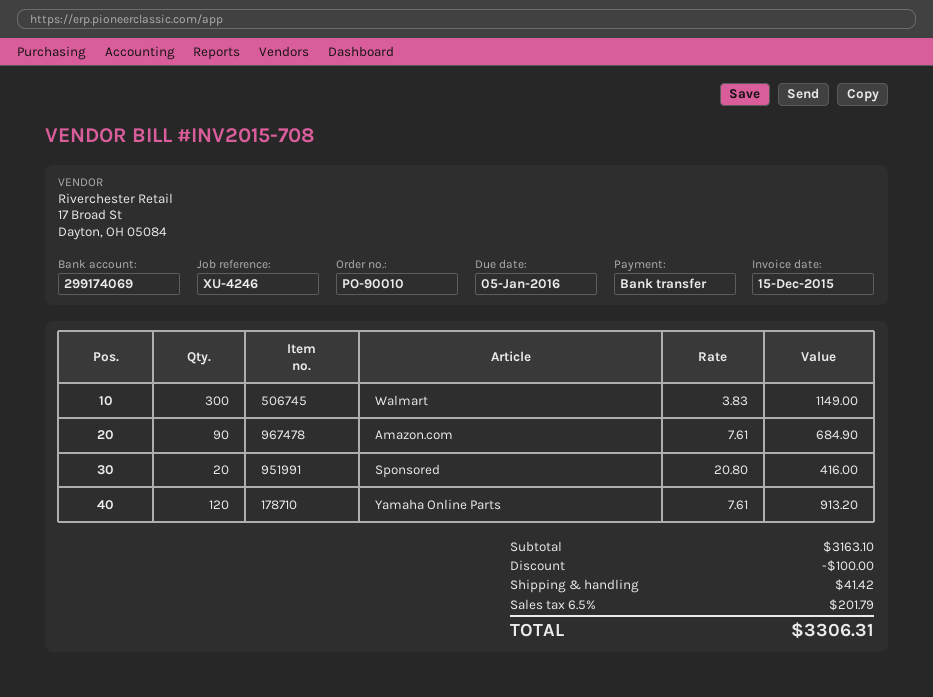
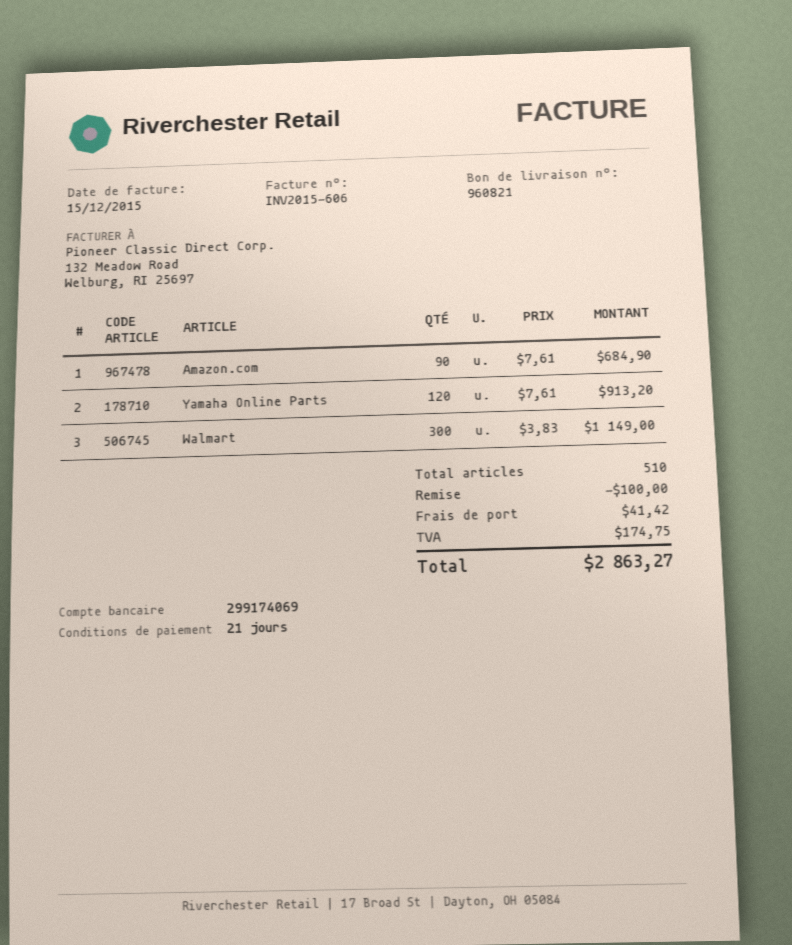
invoice number: INV2015-708 -> INV2015-606
Sponsored: 20 x 20.80 = 416.00 -> none
tax: 201.79 -> 174.75
total: 3306.31 -> 2863.27

